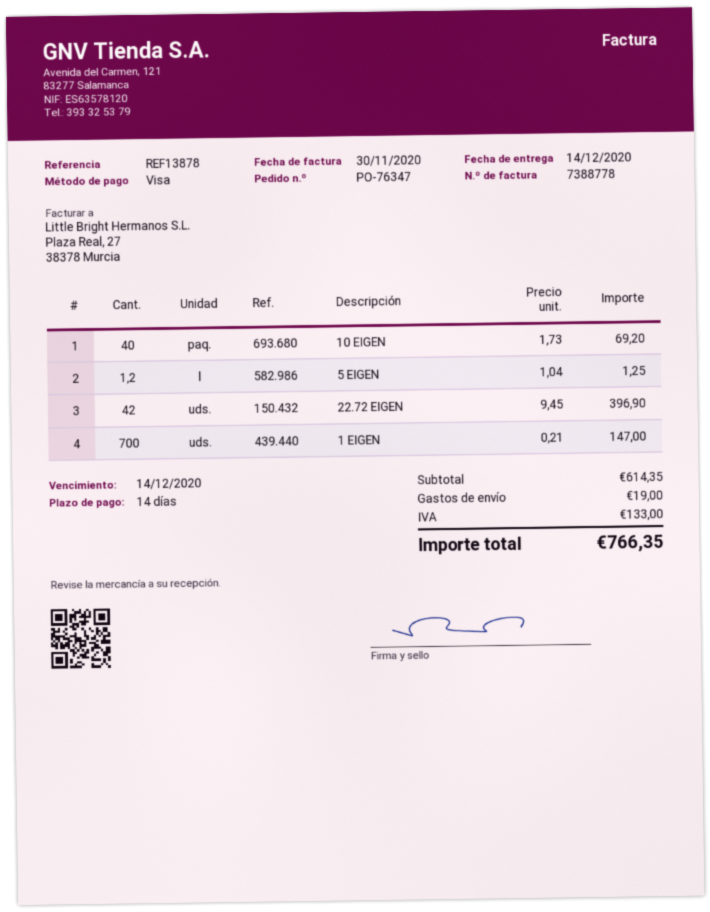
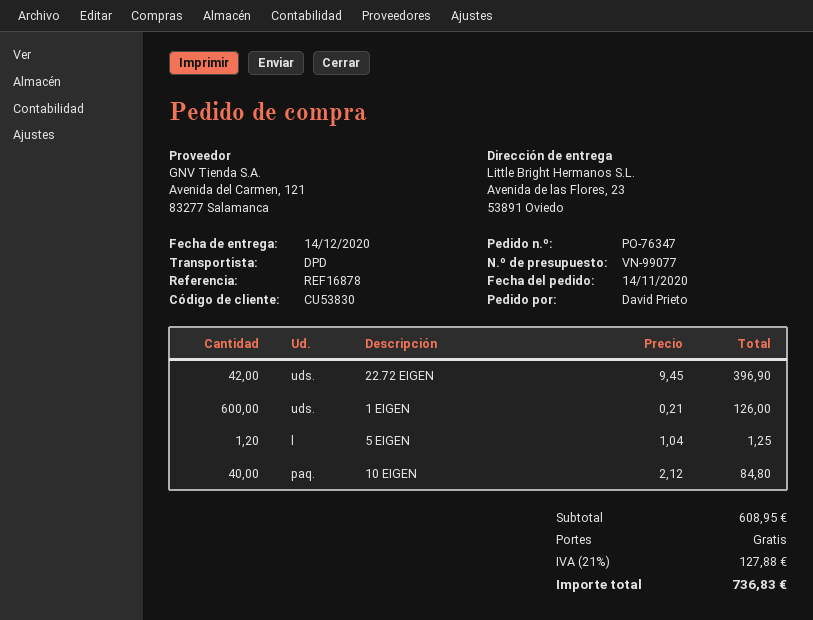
reference: REF13878 -> REF16878
10 EIGEN: 40 x 1.73 = 69.20 -> 40 x 2.12 = 84.80
1 EIGEN: 700 x 0.21 = 147.00 -> 600 x 0.21 = 126.00
subtotal: 614.35 -> 608.95
shipping: 19.00 -> 0.00
tax: 133.00 -> 127.88
total: 766.35 -> 736.83

